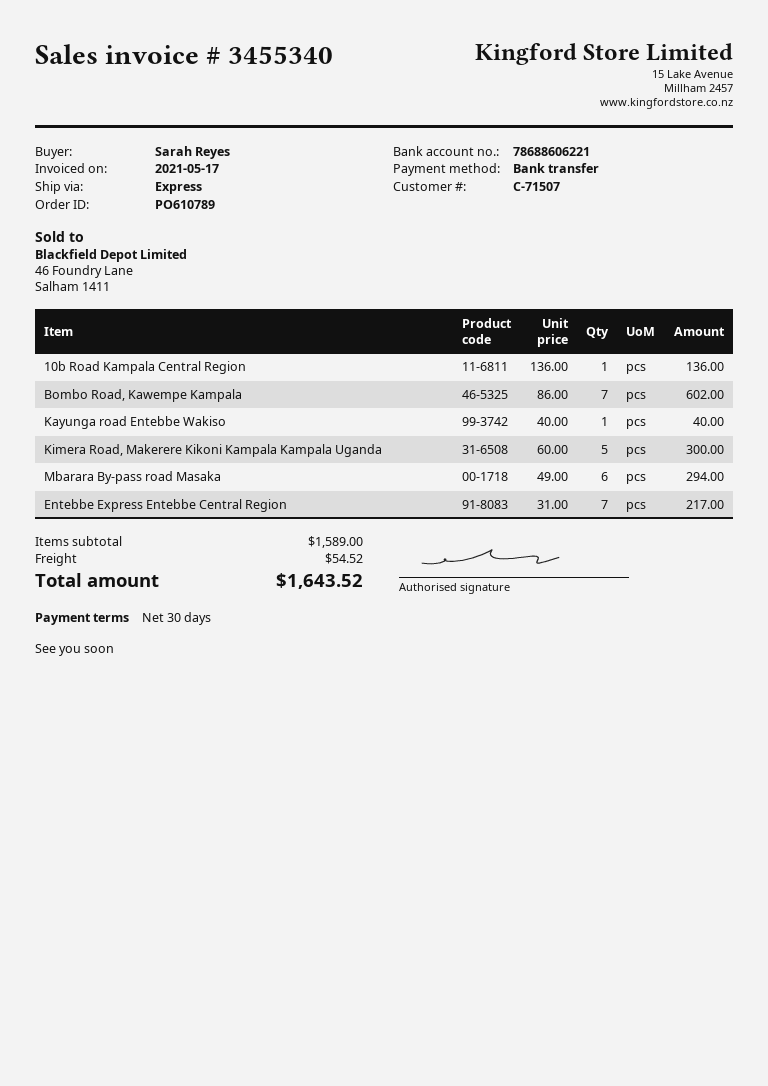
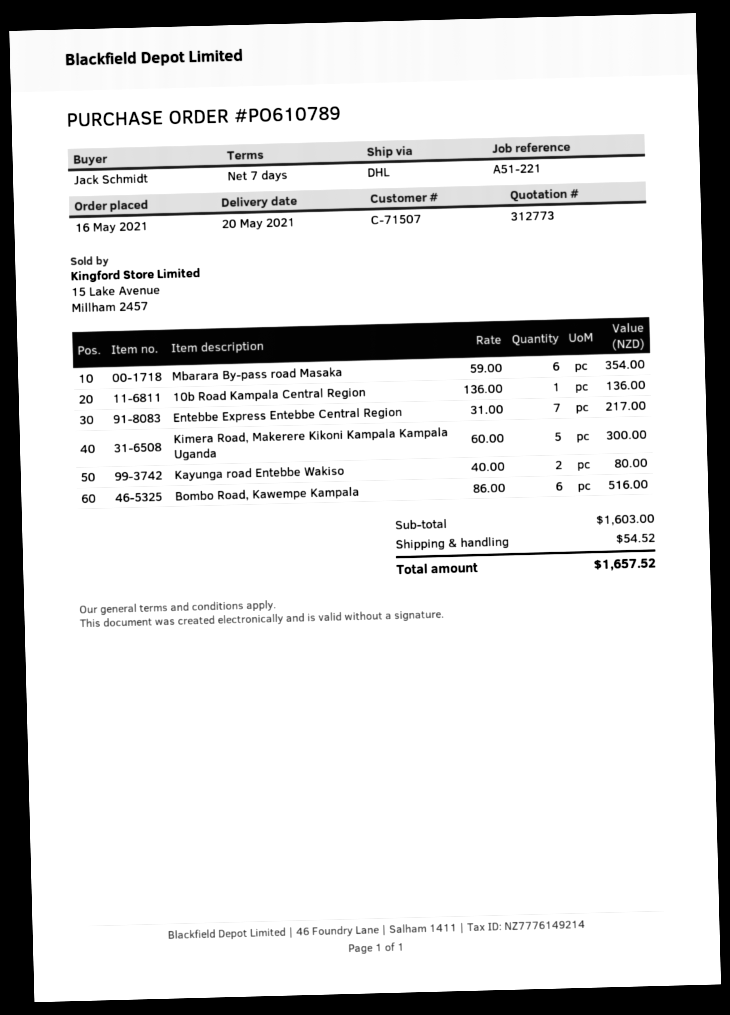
payment terms: 30 days -> 7 days
ordered by: Sarah Reyes -> Jack Schmidt
shipping method: express -> DHL
Bombo Road, Kawempe Kampala: 7 x 86.00 = 602.00 -> 6 x 86.00 = 516.00
Kayunga road Entebbe Wakiso: 1 x 40.00 = 40.00 -> 2 x 40.00 = 80.00
Mbarara By-pass road Masaka: 6 x 49.00 = 294.00 -> 6 x 59.00 = 354.00
subtotal: 1589.00 -> 1603.00
total: 1643.52 -> 1657.52

